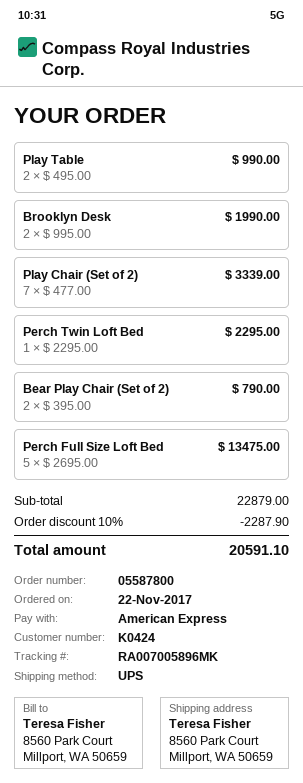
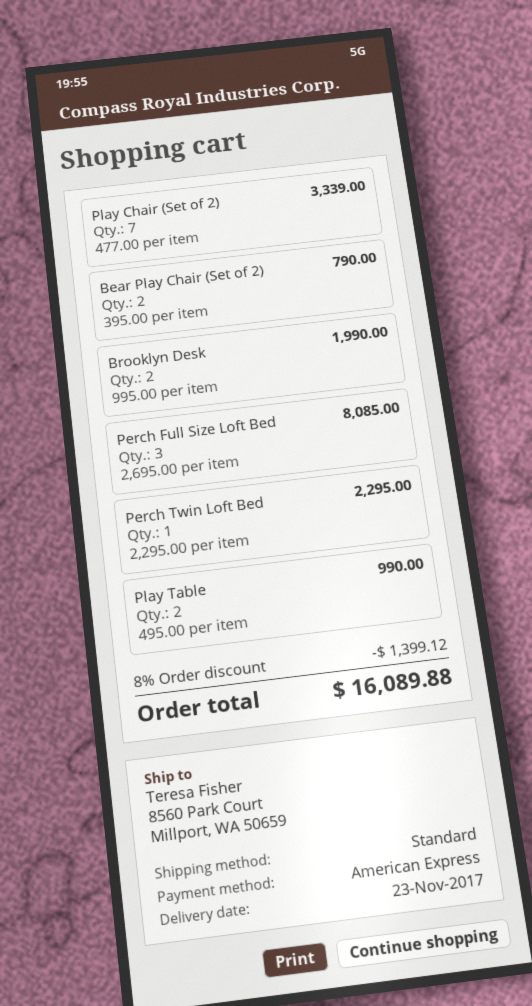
shipping method: UPS -> standard
Perch Full Size Loft Bed: 5 x 2695.00 = 13475.00 -> 3 x 2695.00 = 8085.00
discount: 10% = 2287.90 -> 8% = 1399.12
total: 20591.10 -> 16089.88

